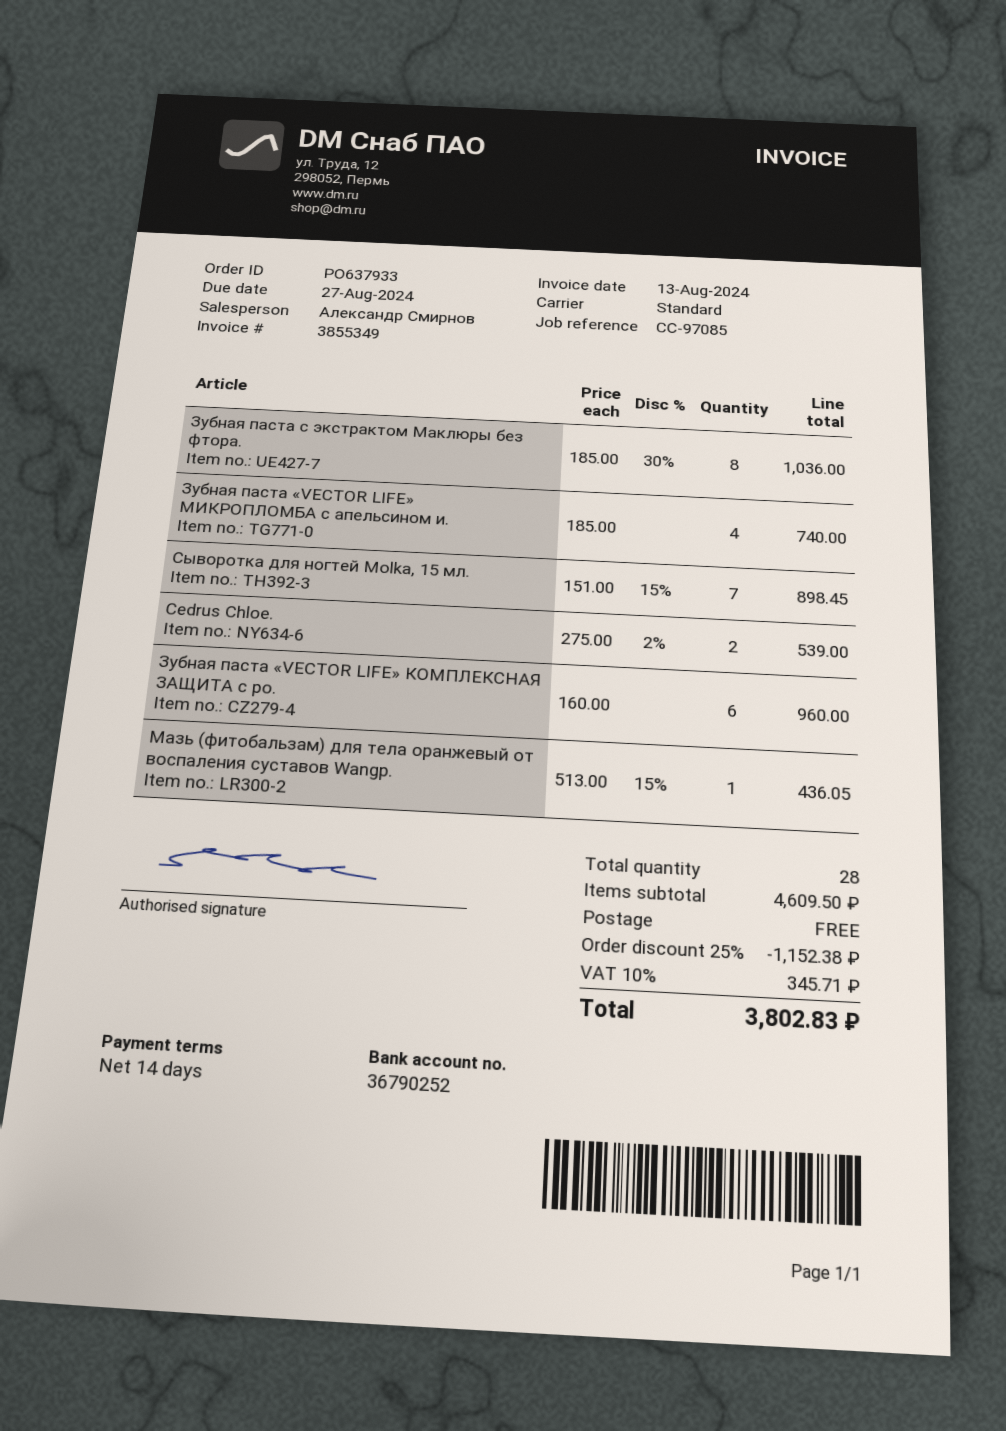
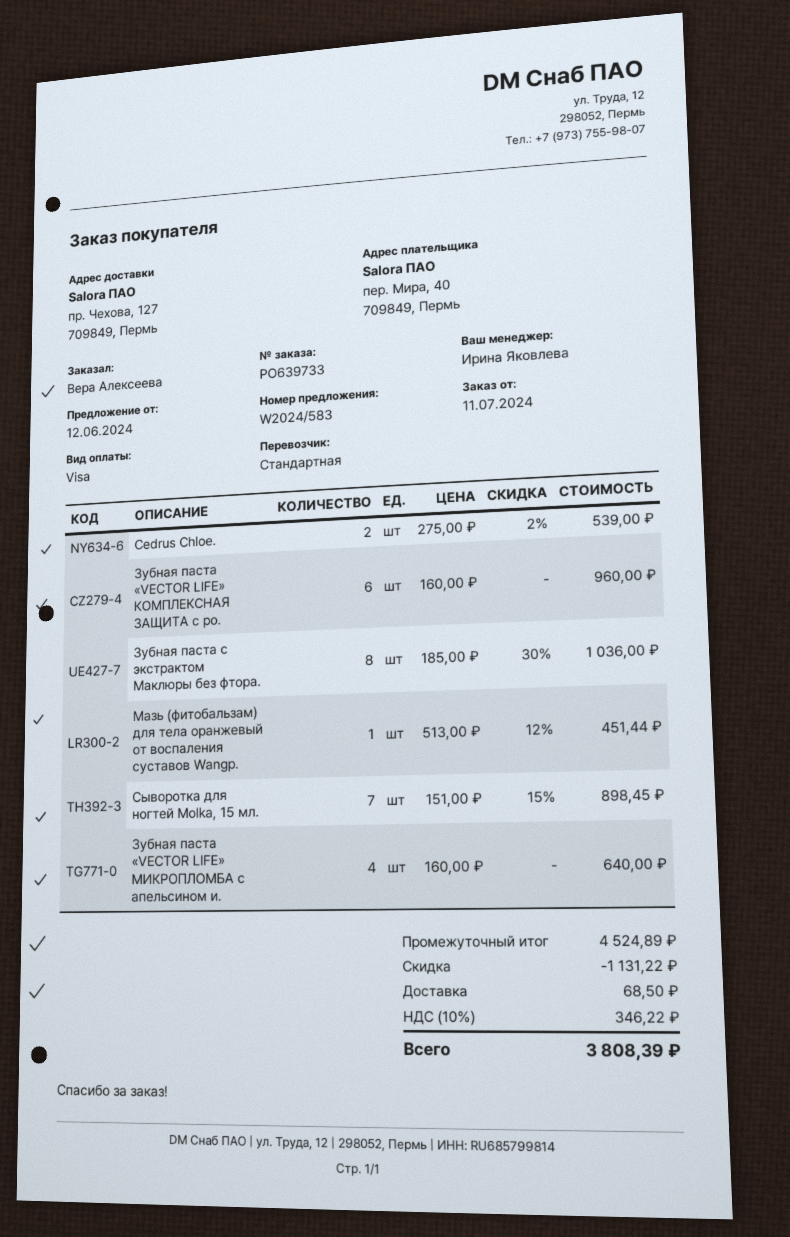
order number: PO637933 -> PO639733
sales rep: Александр Смирнов -> Ирина Яковлева
Зубная паста «VECTOR LIFE» МИКРОПЛОМБА с апельсином и.: 4 x 185.00 = 740.00 -> 4 x 160.00 = 640.00
Мазь (фитобальзам) для тела оранжевый от воспаления суставов Wangp.: 1 x 513.00 - 15% = 436.05 -> 1 x 513.00 - 12% = 451.44
subtotal: 4609.50 -> 4524.89
discount: 1152.38 -> 1131.22
shipping: 0.00 -> 68.50
tax: 10% = 345.71 -> 10% = 346.22
total: 3802.83 -> 3808.39

